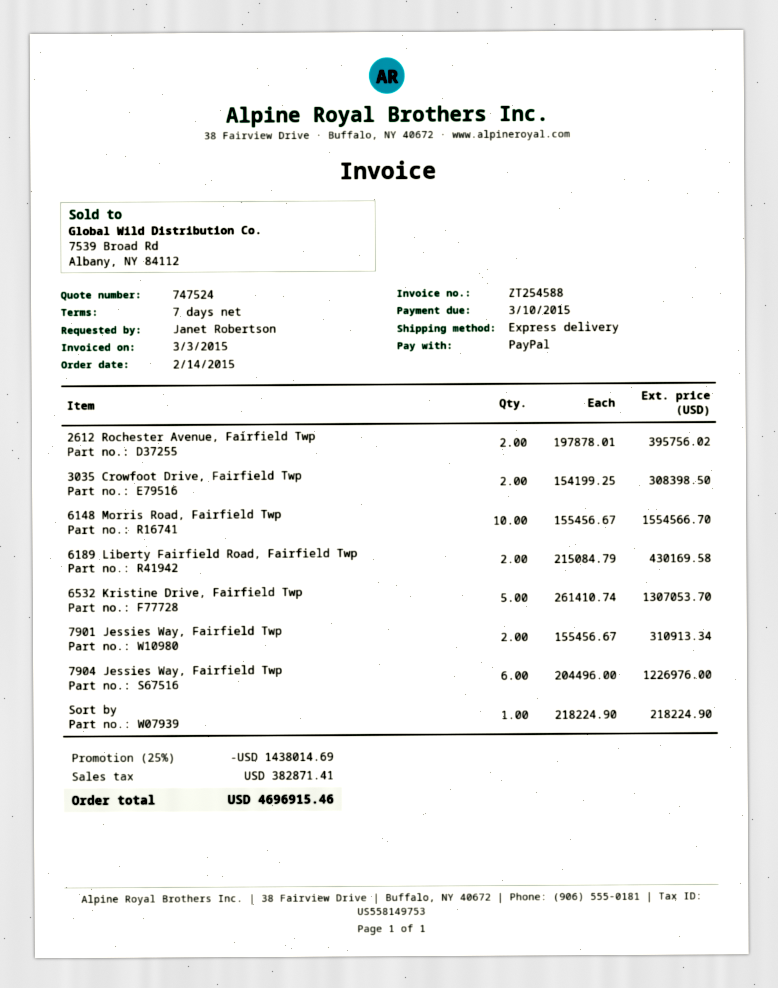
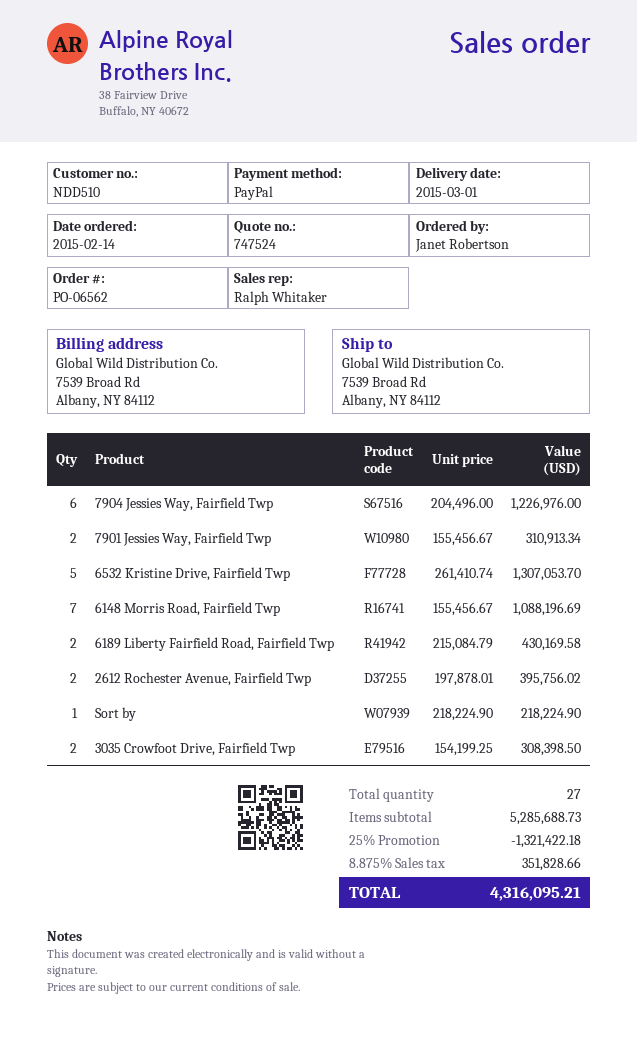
6148 Morris Road, Fairfield Twp: 10 x 155456.67 = 1554566.70 -> 7 x 155456.67 = 1088196.69
discount: 25% = 1438014.69 -> 25% = 1321422.18
tax: 382871.41 -> 351828.66
total: 4696915.46 -> 4316095.21

